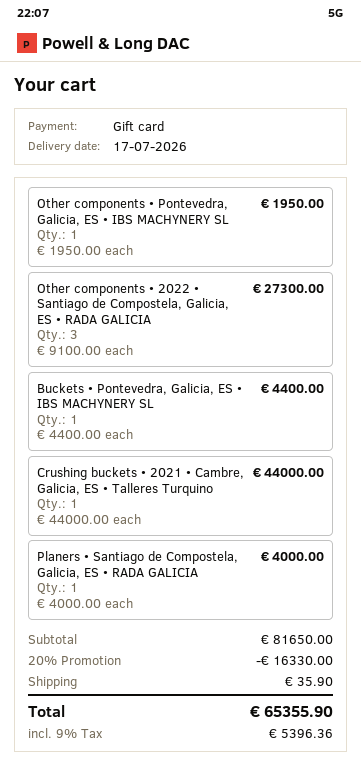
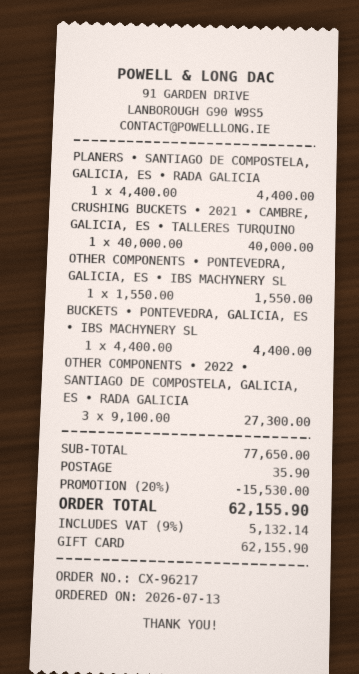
Other components • Pontevedra, Galicia, ES • IBS MACHYNERY SL: 1 x 1950.00 = 1950.00 -> 1 x 1550.00 = 1550.00
Crushing buckets • 2021 • Cambre, Galicia, ES • Talleres Turquino: 1 x 44000.00 = 44000.00 -> 1 x 40000.00 = 40000.00
Planers • Santiago de Compostela, Galicia, ES • RADA GALICIA: 1 x 4000.00 = 4000.00 -> 1 x 4400.00 = 4400.00
subtotal: 81650.00 -> 77650.00
discount: 20% = 16330.00 -> 20% = 15530.00
tax: 9% = 5396.36 -> 9% = 5132.14
total: 65355.90 -> 62155.90

